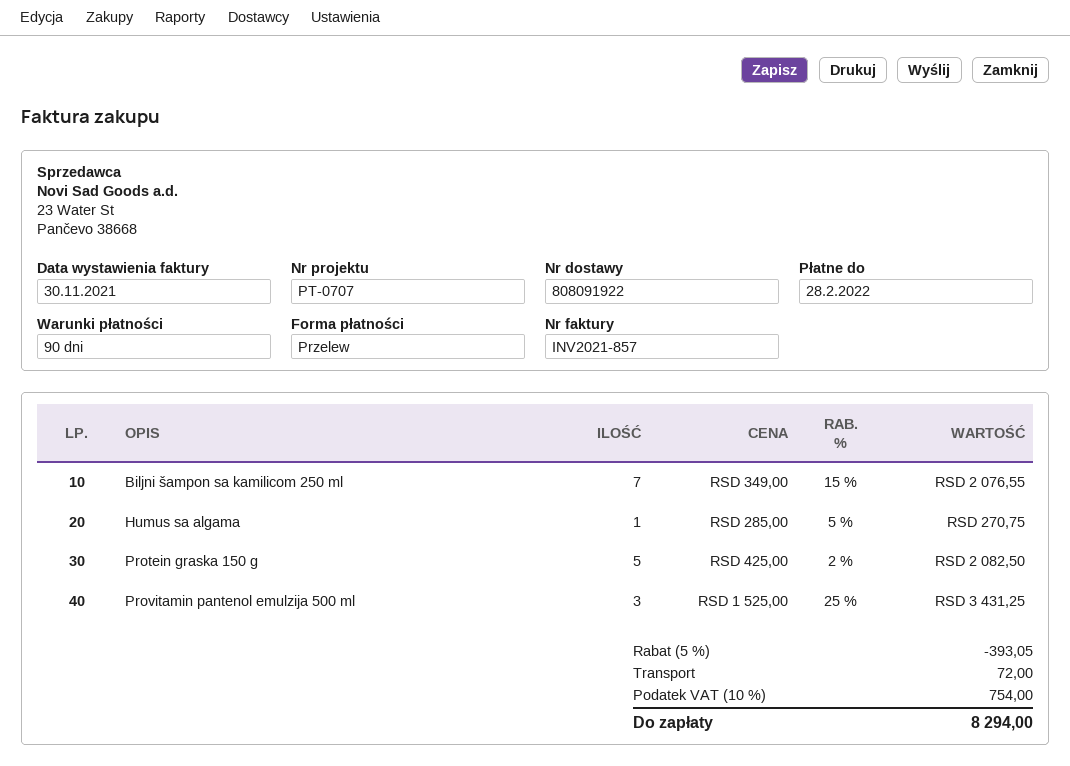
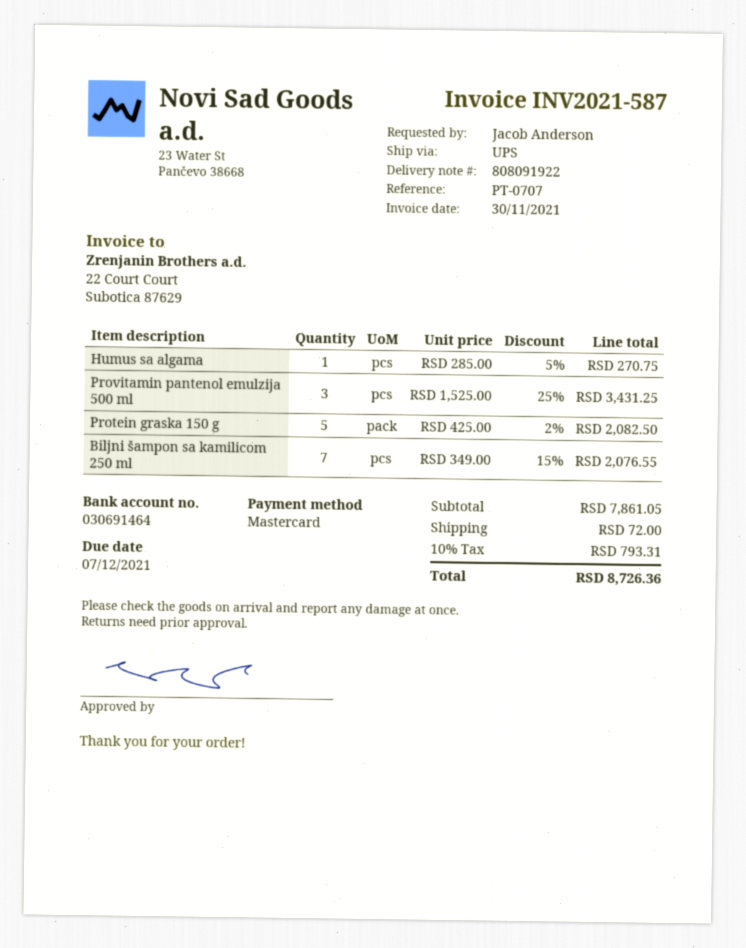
invoice number: INV2021-857 -> INV2021-587
due date: 2022-02-28 -> 2021-12-07
payment method: bank transfer -> Mastercard
discount: 5% = 393.05 -> none
tax: 10% = 754.00 -> 10% = 793.31
total: 8294.00 -> 8726.36

